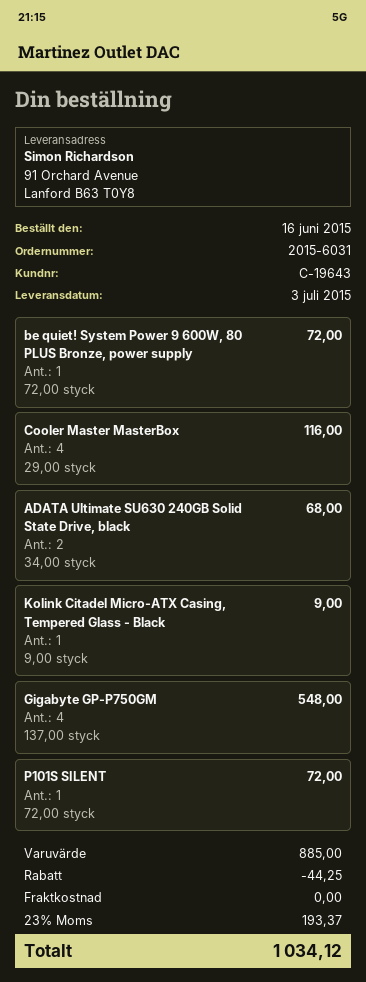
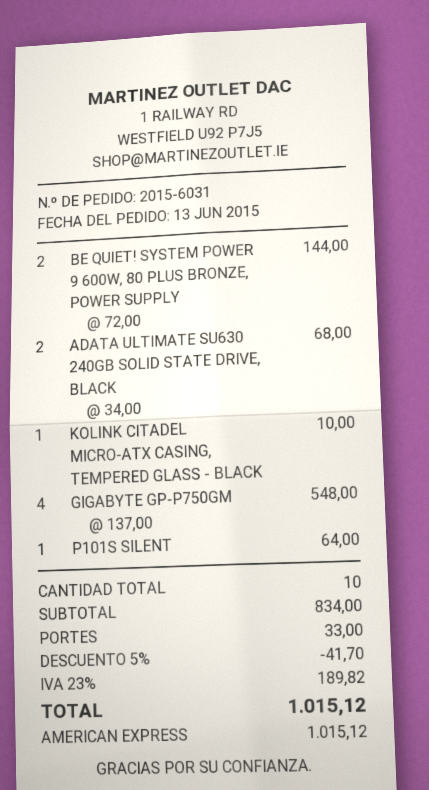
order date: 2015-06-16 -> 2015-06-13
be quiet! System Power 9 600W, 80 PLUS Bronze, power supply: 1 x 72.00 = 72.00 -> 2 x 72.00 = 144.00
Cooler Master MasterBox: 4 x 29.00 = 116.00 -> none
Kolink Citadel Micro-ATX Casing, Tempered Glass - Black: 1 x 9.00 = 9.00 -> 1 x 10.00 = 10.00
P101S SILENT: 1 x 72.00 = 72.00 -> 1 x 64.00 = 64.00
subtotal: 885.00 -> 834.00
discount: 44.25 -> 41.70
shipping: 0.00 -> 33.00
tax: 23% = 193.37 -> 23% = 189.82
total: 1034.12 -> 1015.12

